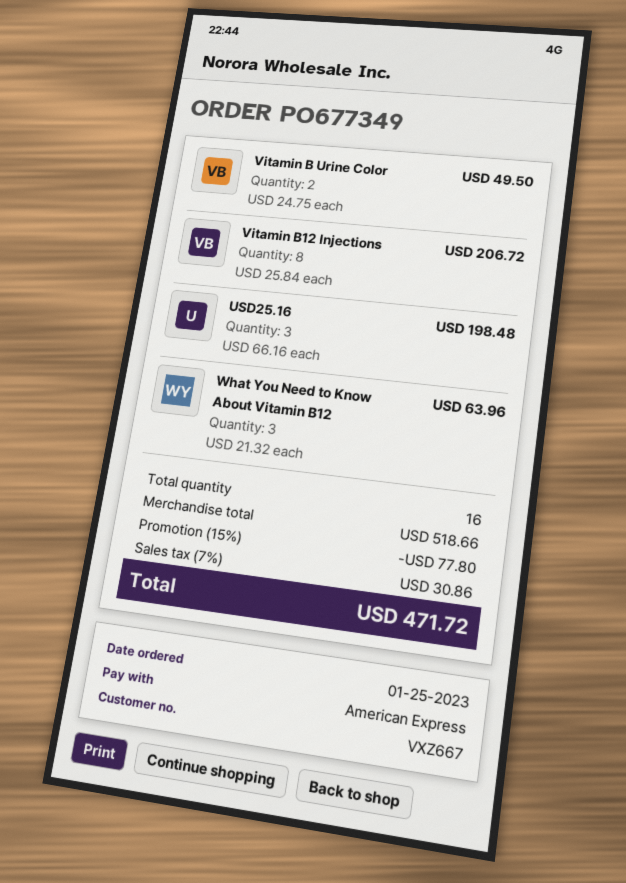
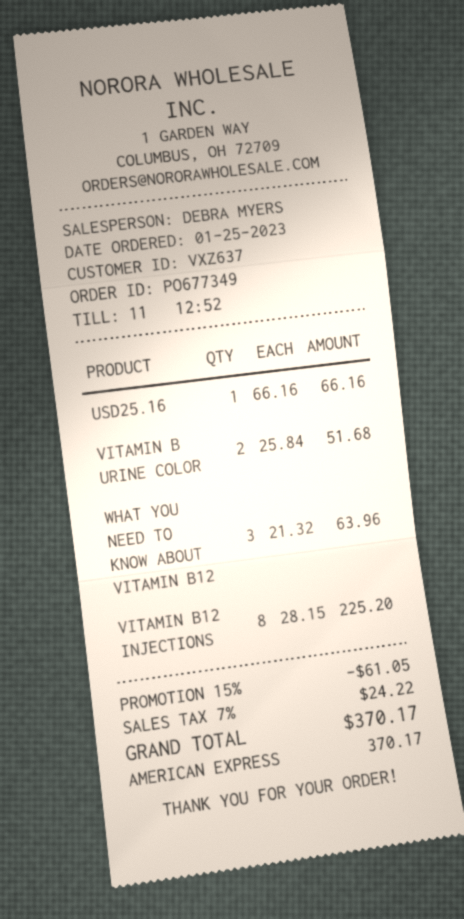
customer number: VXZ667 -> VXZ637
Vitamin B Urine Color: 2 x 24.75 = 49.50 -> 2 x 25.84 = 51.68
Vitamin B12 Injections: 8 x 25.84 = 206.72 -> 8 x 28.15 = 225.20
USD25.16: 3 x 66.16 = 198.48 -> 1 x 66.16 = 66.16
discount: 15% = 77.80 -> 15% = 61.05
tax: 7% = 30.86 -> 7% = 24.22
total: 471.72 -> 370.17

